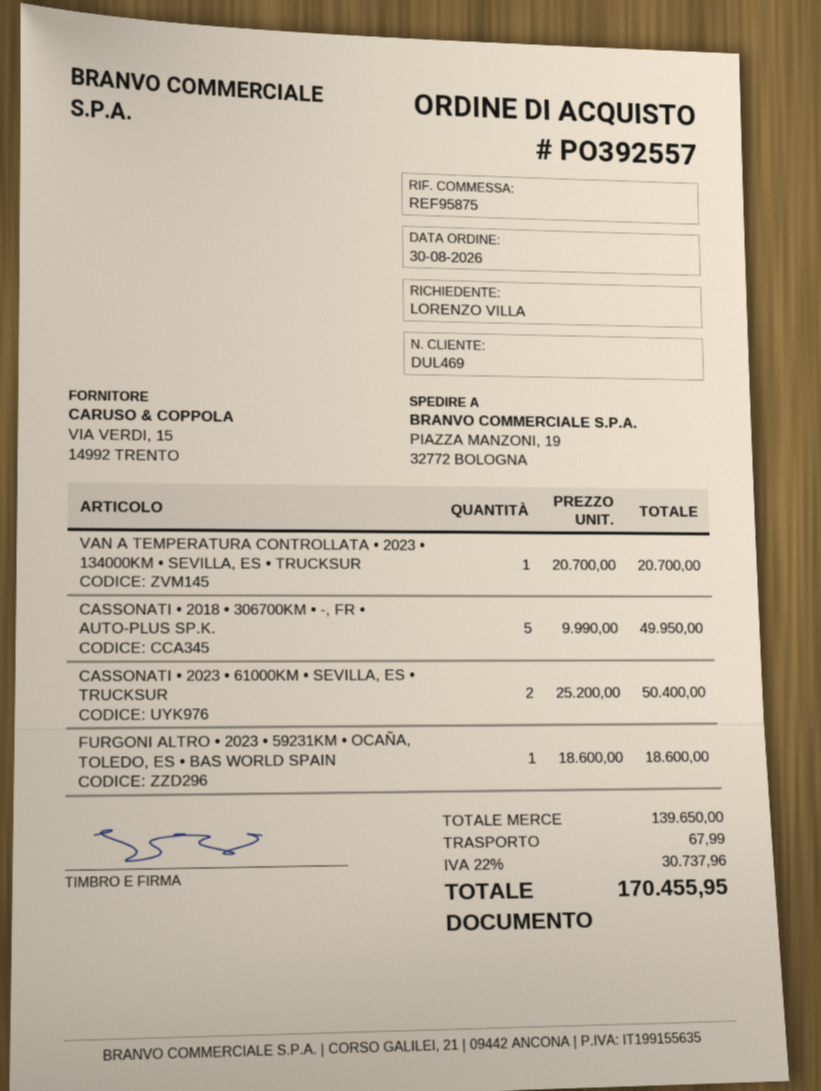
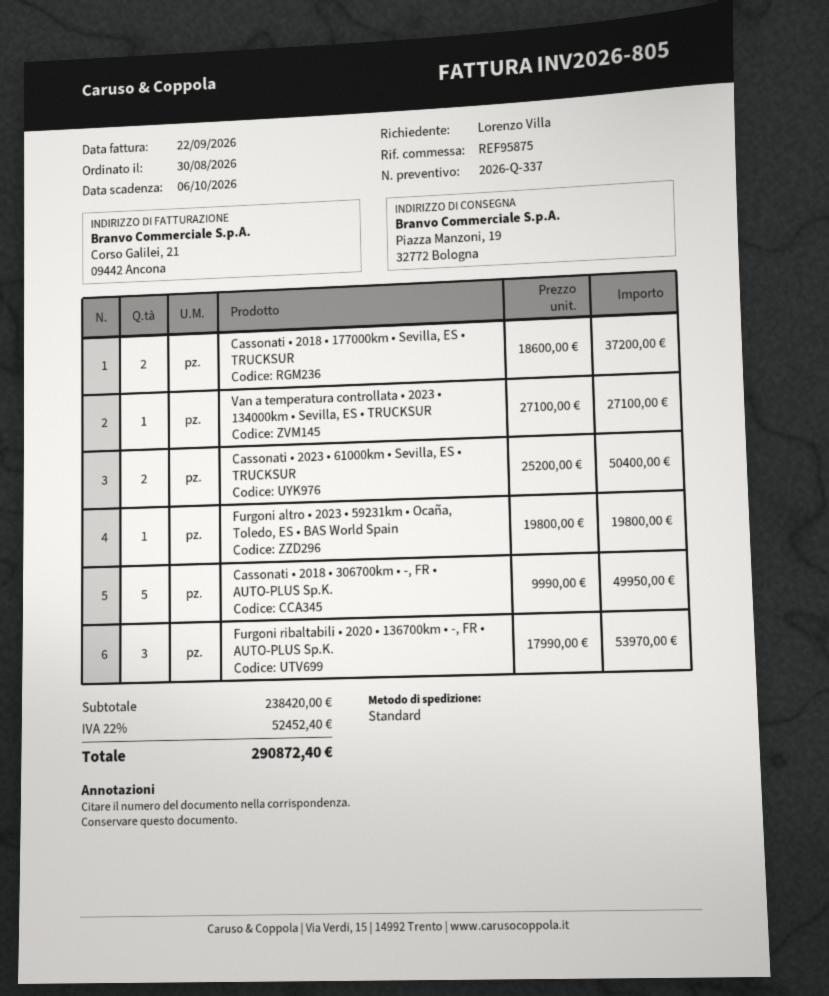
VAN A TEMPERATURA CONTROLLATA • 2023 • 134000KM • SEVILLA, ES • TRUCKSUR: 1 x 20700.00 = 20700.00 -> 1 x 27100.00 = 27100.00
FURGONI ALTRO • 2023 • 59231KM • OCAÑA, TOLEDO, ES • BAS WORLD SPAIN: 1 x 18600.00 = 18600.00 -> 1 x 19800.00 = 19800.00
Cassonati • 2018 • 177000km • Sevilla, ES • TRUCKSUR: none -> 2 x 18600.00 = 37200.00
Furgoni ribaltabili • 2020 • 136700km • -, FR • AUTO-PLUS Sp.K.: none -> 3 x 17990.00 = 53970.00
subtotal: 139650.00 -> 238420.00
shipping: 67.99 -> none
tax: 22% = 30737.96 -> 22% = 52452.40
total: 170455.95 -> 290872.40

